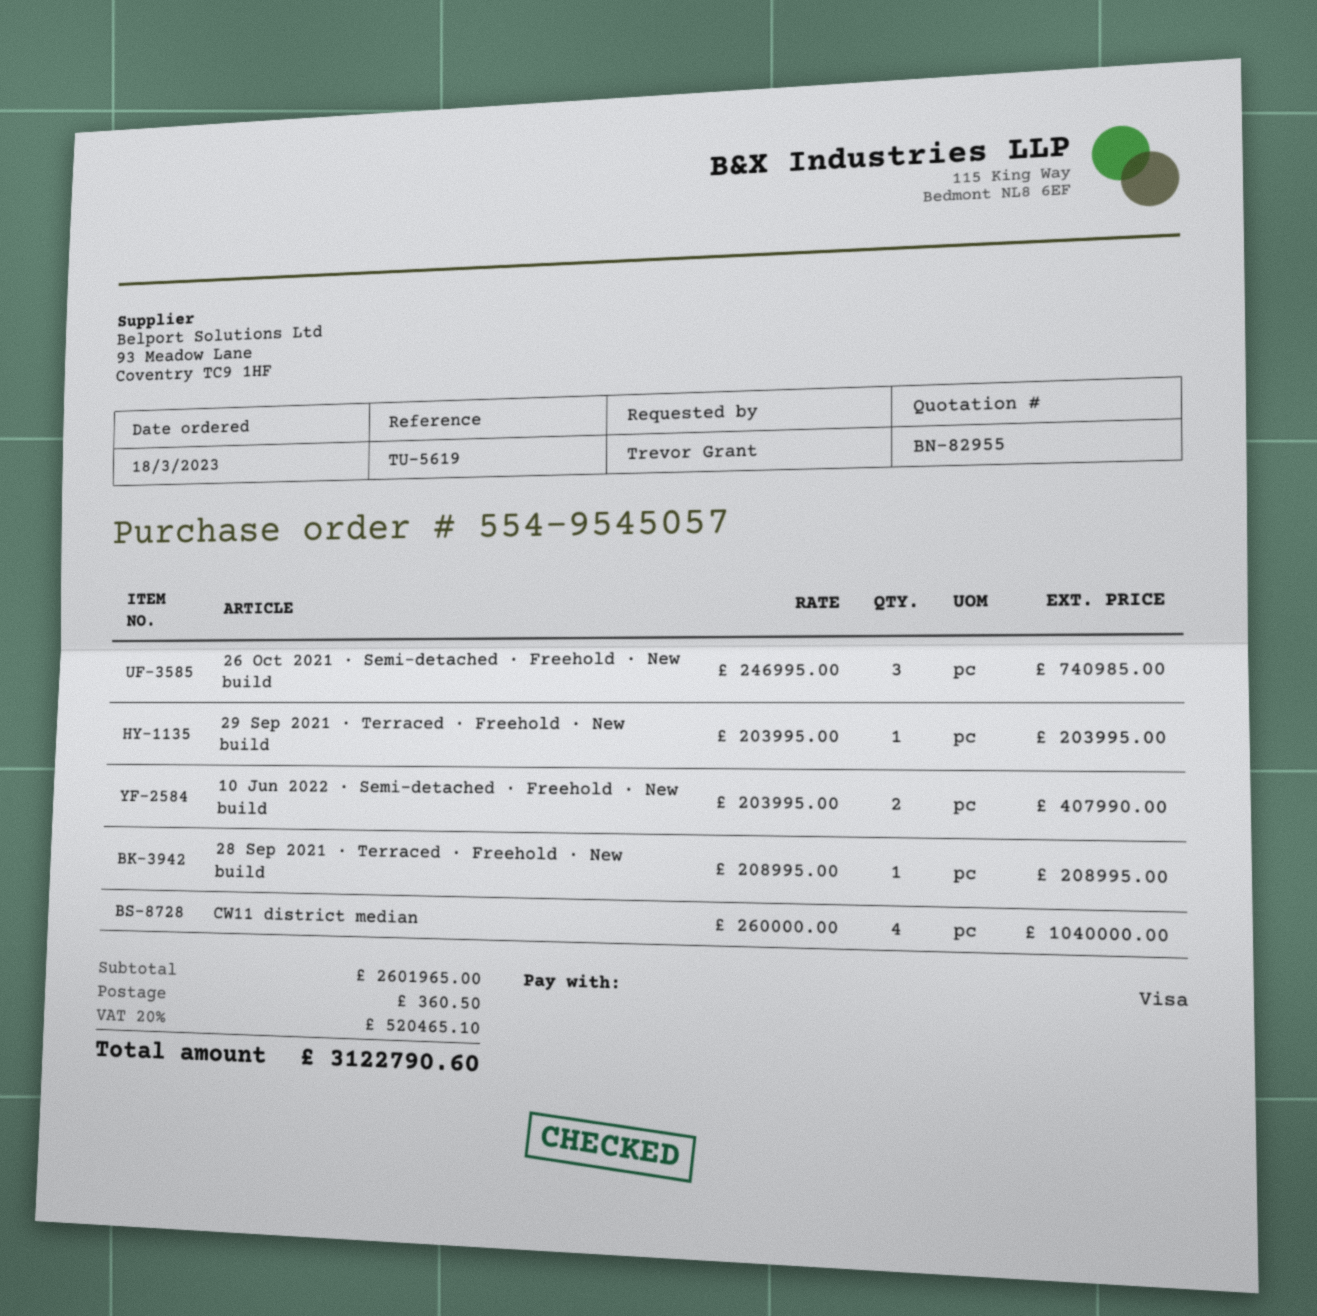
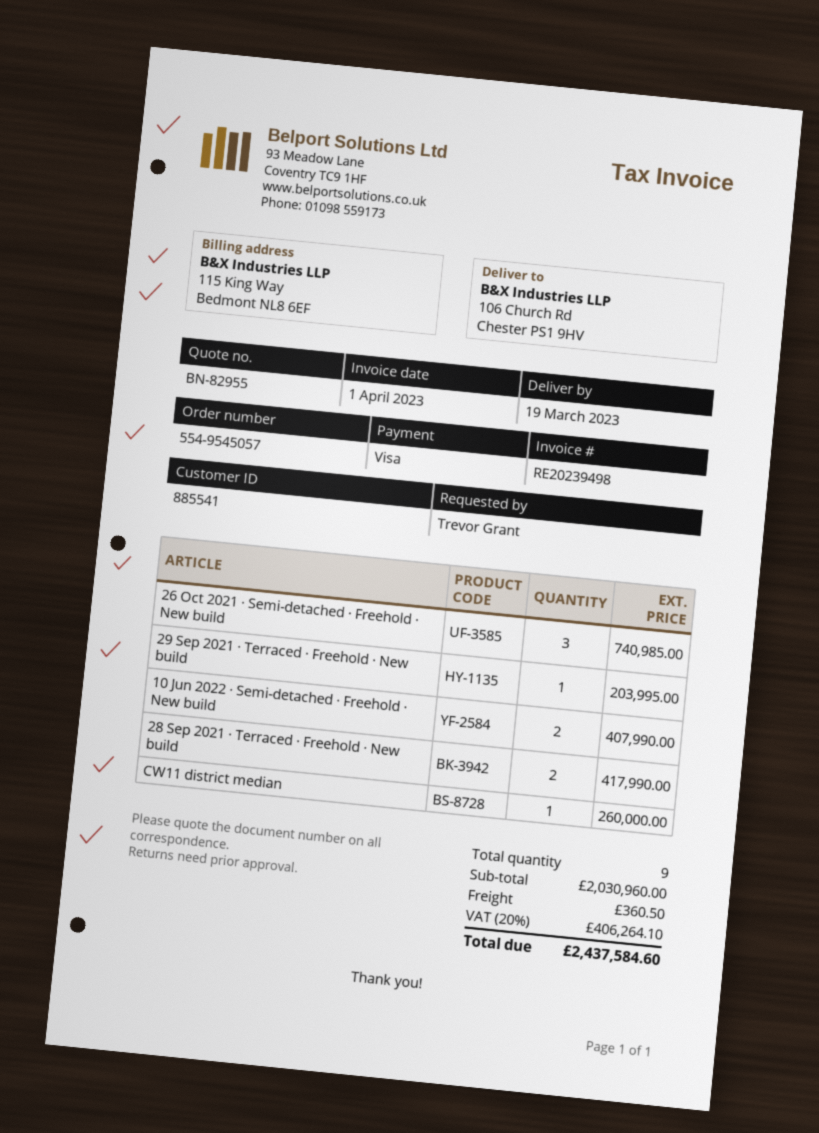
28 Sep 2021 · Terraced · Freehold · New build: 1 for 208995.00 -> 2 for 417990.00
CW11 district median: 4 for 1040000.00 -> 1 for 260000.00
subtotal: 2601965.00 -> 2030960.00
tax: 20% = 520465.10 -> 20% = 406264.10
total: 3122790.60 -> 2437584.60

